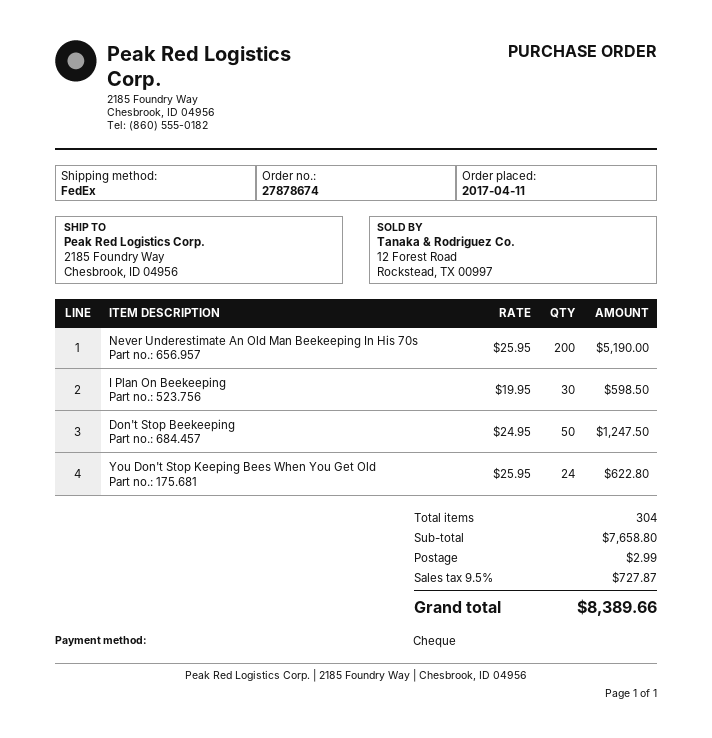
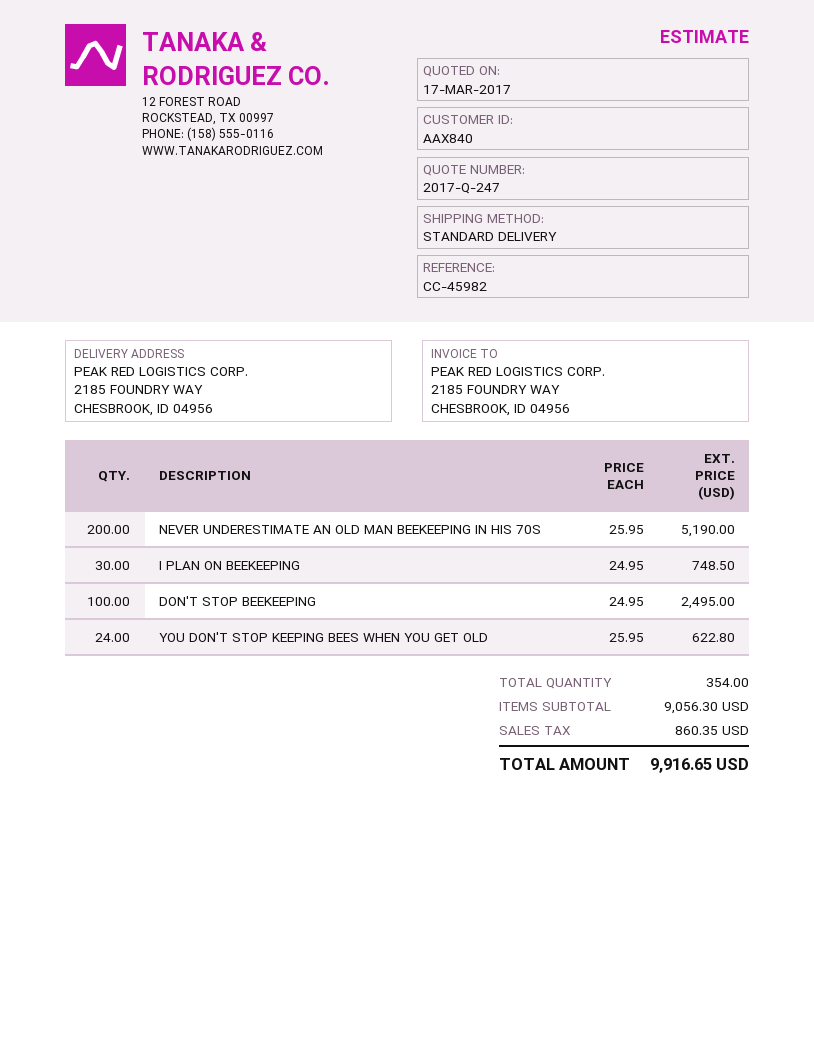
shipping method: FedEx -> standard
I Plan On Beekeeping: 30 x 19.95 = 598.50 -> 30 x 24.95 = 748.50
Don't Stop Beekeeping: 50 x 24.95 = 1247.50 -> 100 x 24.95 = 2495.00
total quantity: 304 -> 354
subtotal: 7658.80 -> 9056.30
shipping: 2.99 -> none
tax: 727.87 -> 860.35
total: 8389.66 -> 9916.65

